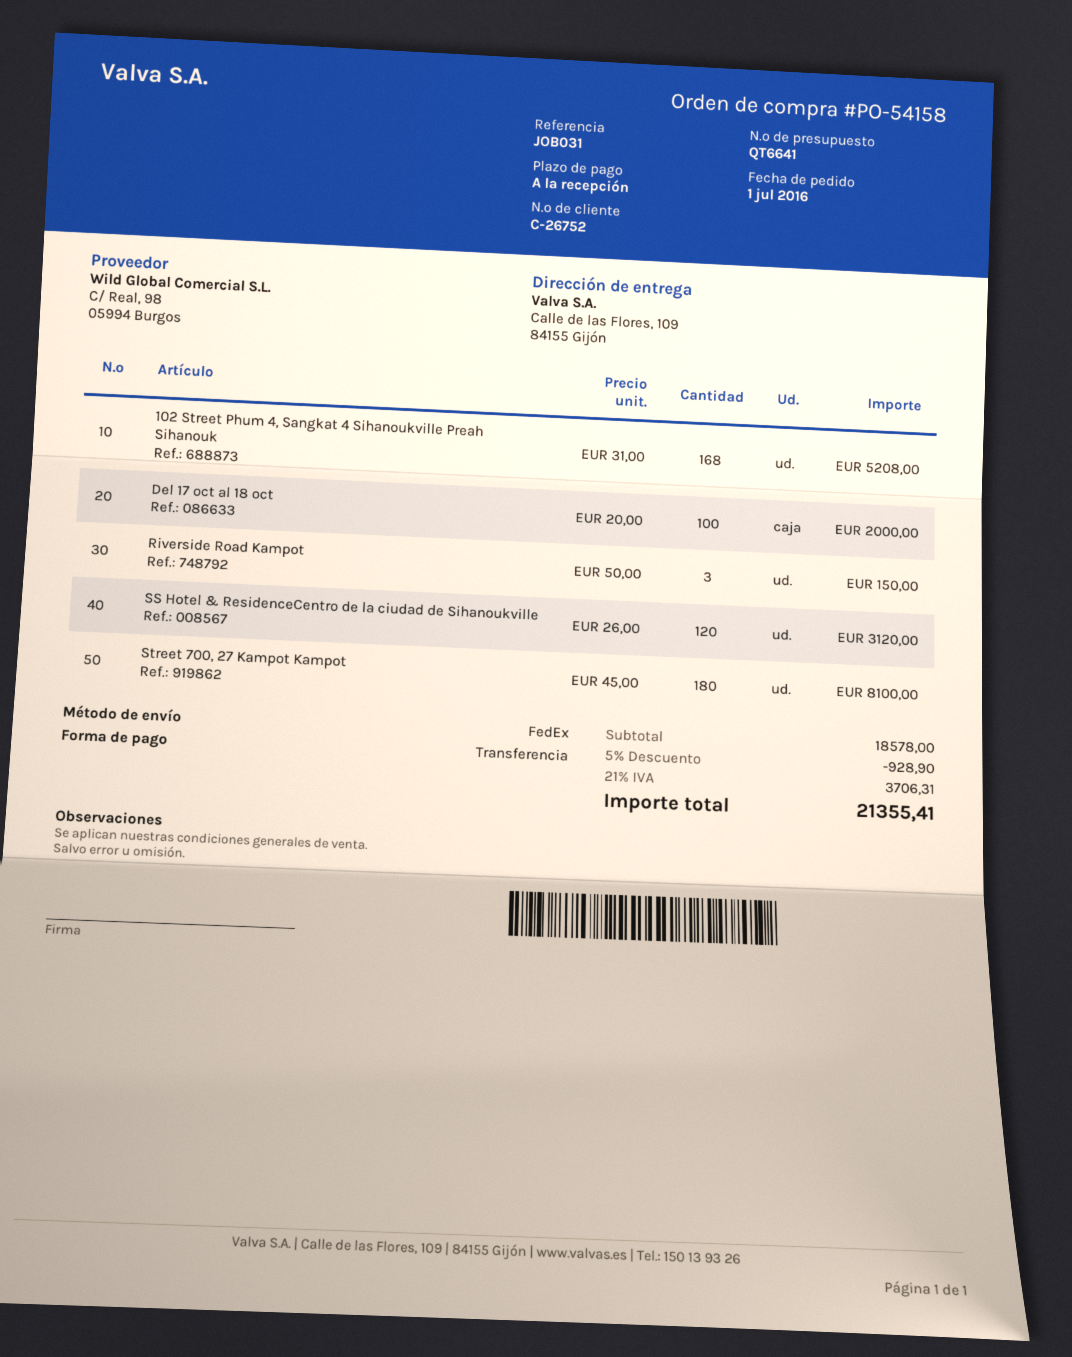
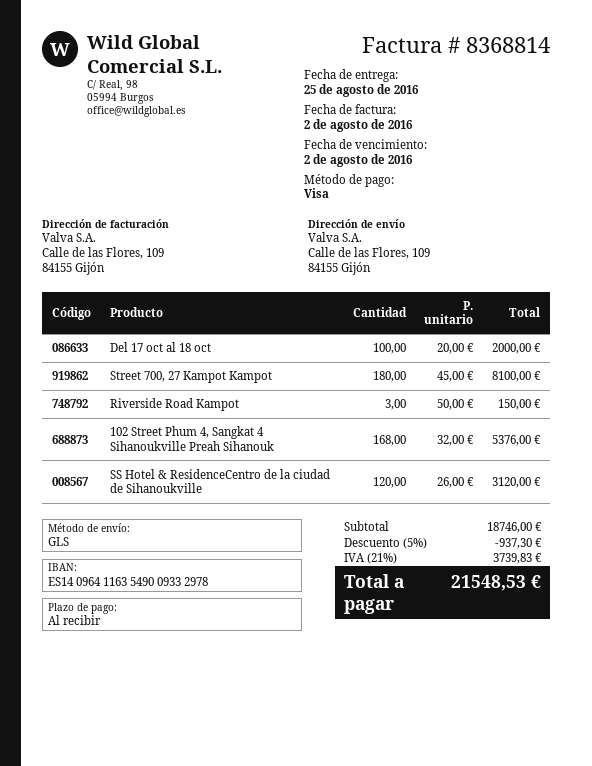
payment method: bank transfer -> Visa
shipping method: FedEx -> GLS
102 Street Phum 4, Sangkat 4 Sihanoukville Preah Sihanouk: 168 x 31.00 = 5208.00 -> 168 x 32.00 = 5376.00
subtotal: 18578.00 -> 18746.00
discount: 5% = 928.90 -> 5% = 937.30
tax: 21% = 3706.31 -> 21% = 3739.83
total: 21355.41 -> 21548.53

